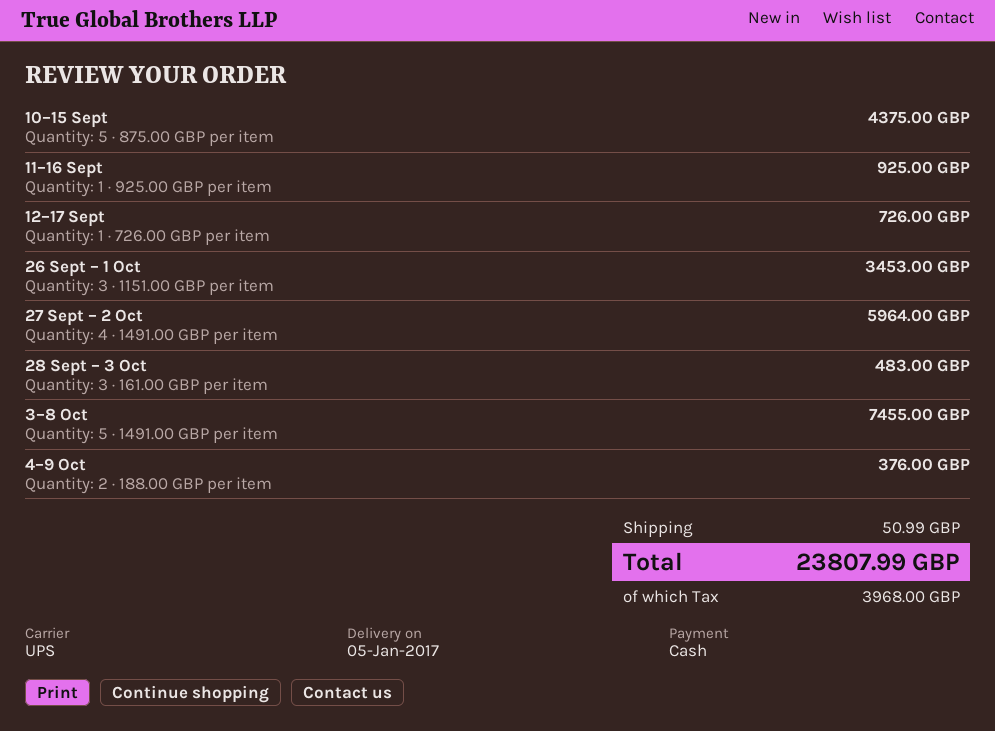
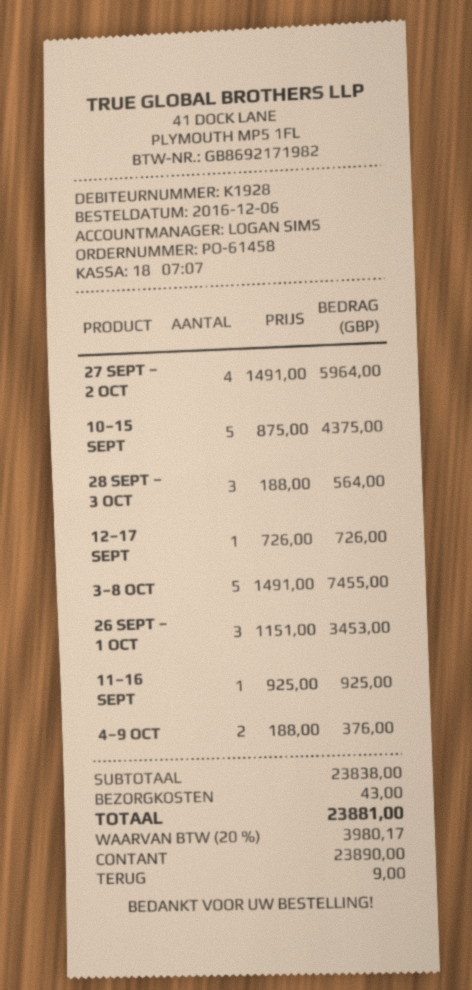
28 Sept – 3 Oct: 3 x 161.00 = 483.00 -> 3 x 188.00 = 564.00
shipping: 50.99 -> 43.00
tax: 3968.00 -> 3980.17
total: 23807.99 -> 23881.00

